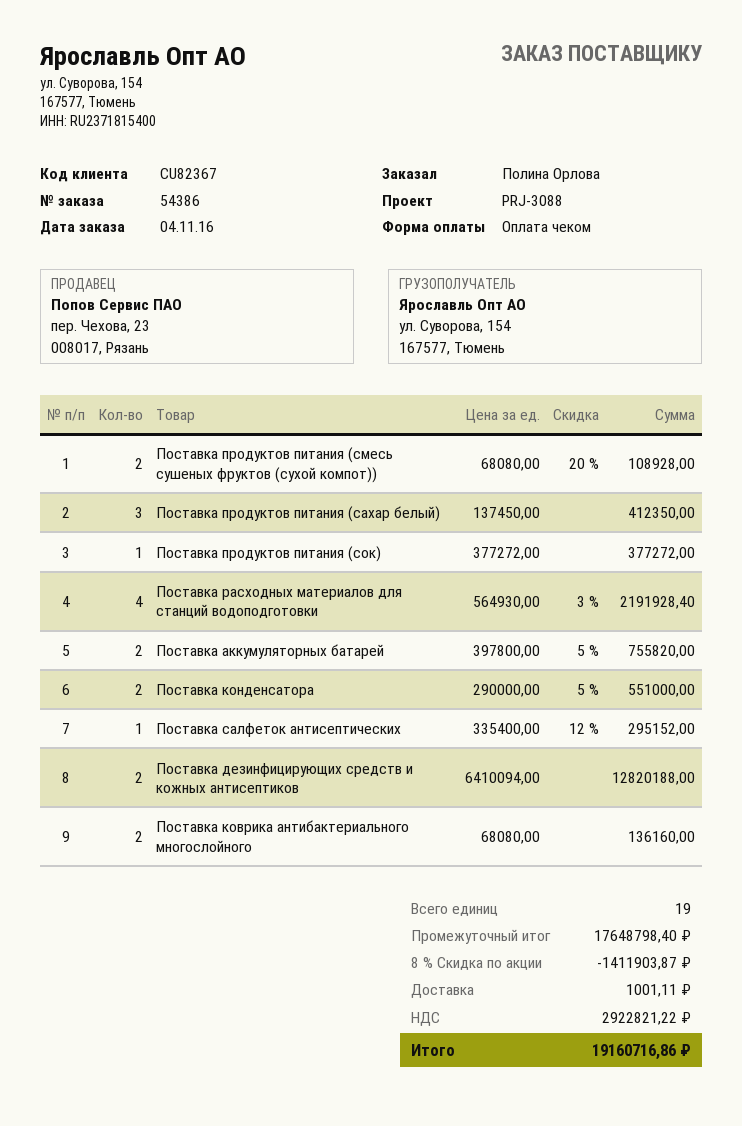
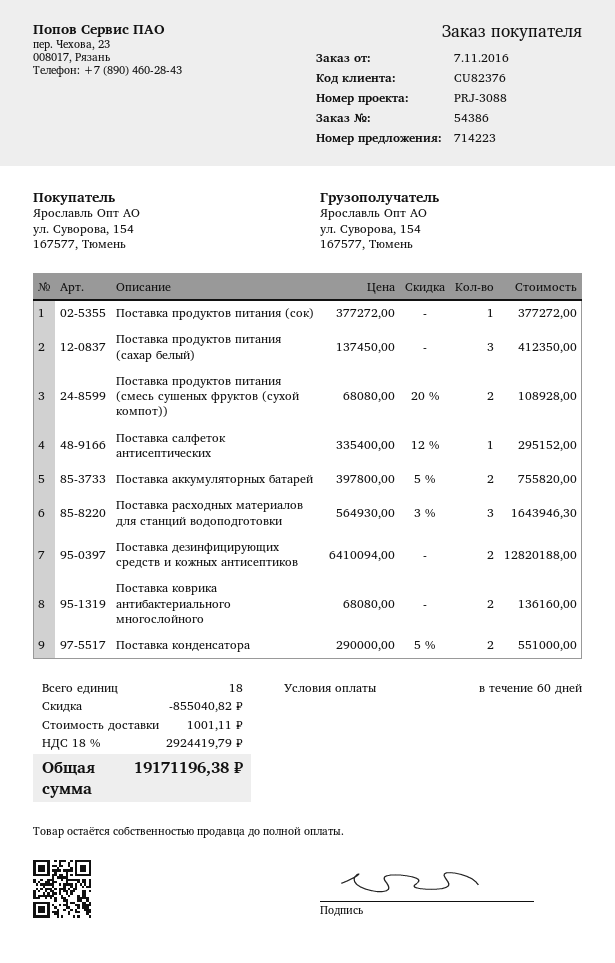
order date: 2016-11-04 -> 2016-11-07
customer number: CU82367 -> CU82376
Поставка расходных материалов для станций водоподготовки: 4 x 564930.00 - 3% = 2191928.40 -> 3 x 564930.00 - 3% = 1643946.30
total quantity: 19 -> 18
discount: 1411903.87 -> 855040.82
tax: 2922821.22 -> 2924419.79
total: 19160716.86 -> 19171196.38

